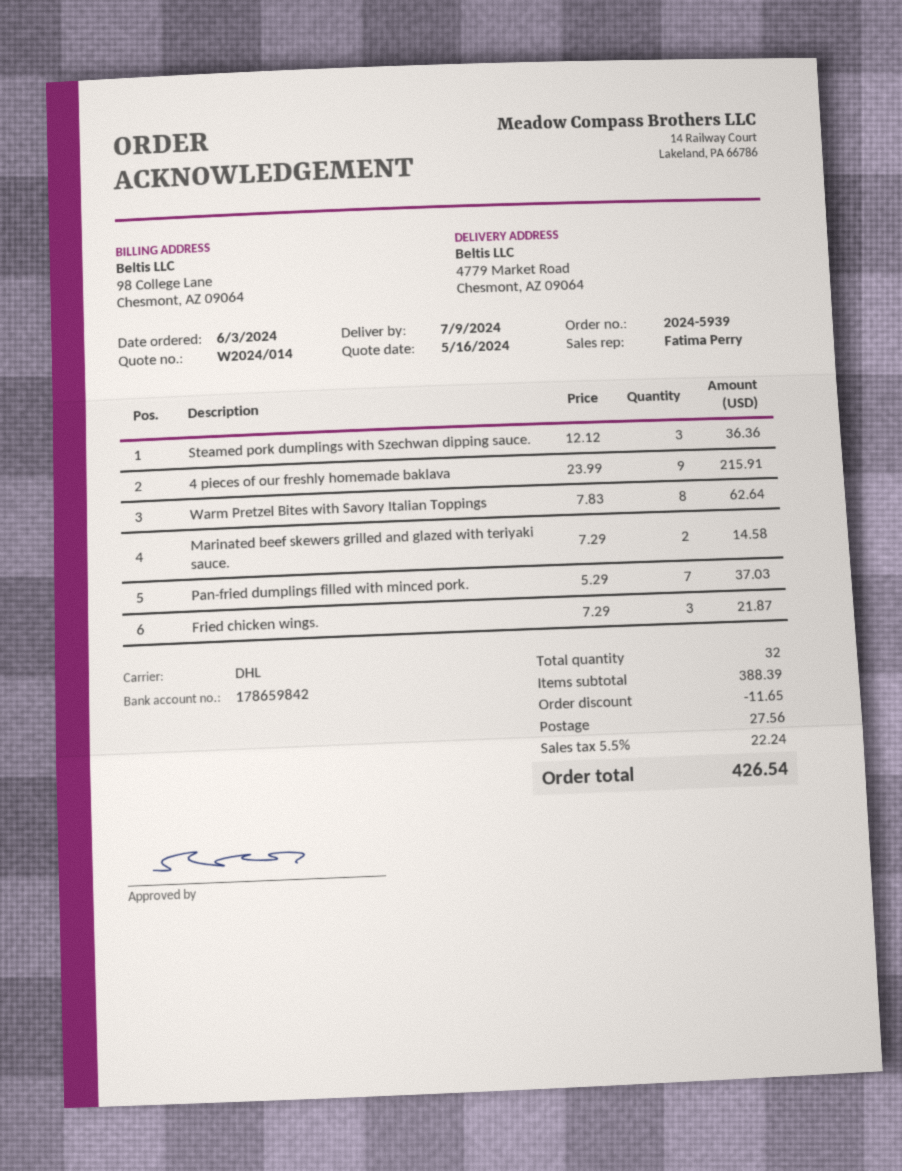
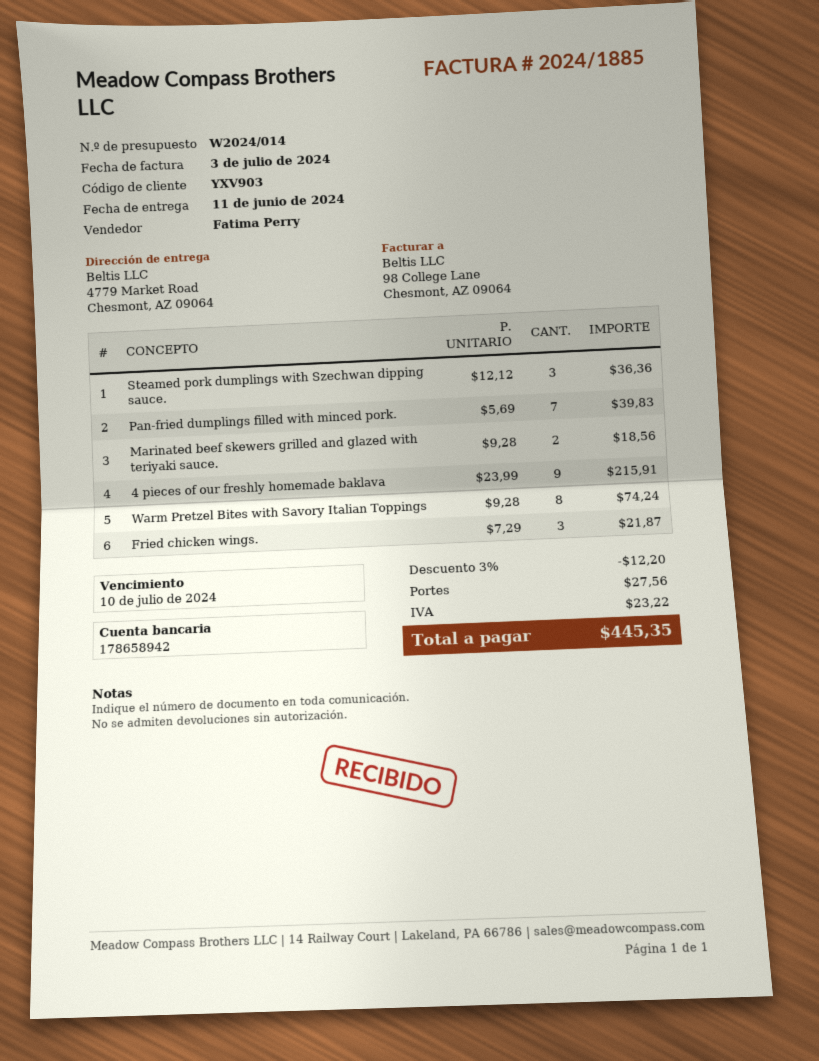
delivery date: 2024-07-09 -> 2024-06-11
bank account: 178659842 -> 178658942
Warm Pretzel Bites with Savory Italian Toppings: 8 x 7.83 = 62.64 -> 8 x 9.28 = 74.24
Marinated beef skewers grilled and glazed with teriyaki sauce.: 2 x 7.29 = 14.58 -> 2 x 9.28 = 18.56
Pan-fried dumplings filled with minced pork.: 7 x 5.29 = 37.03 -> 7 x 5.69 = 39.83
discount: 11.65 -> 12.20
tax: 22.24 -> 23.22
total: 426.54 -> 445.35

